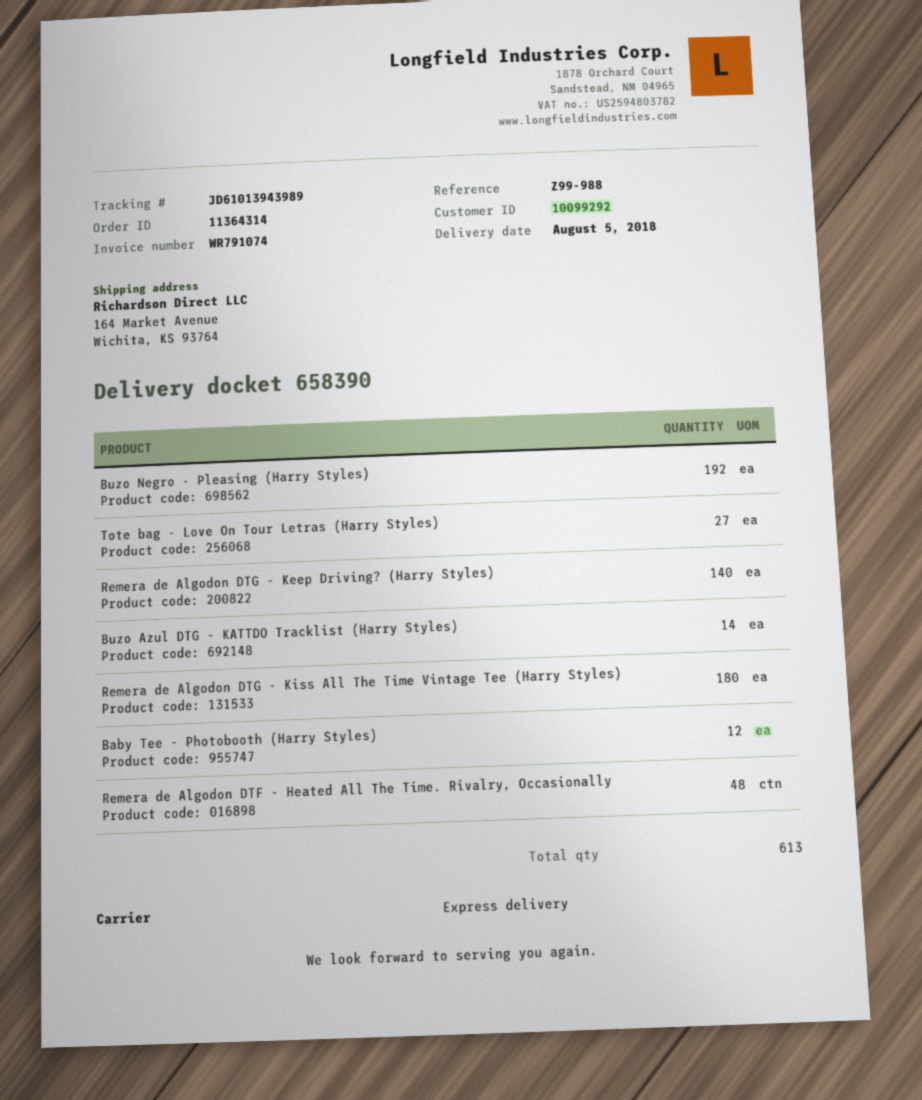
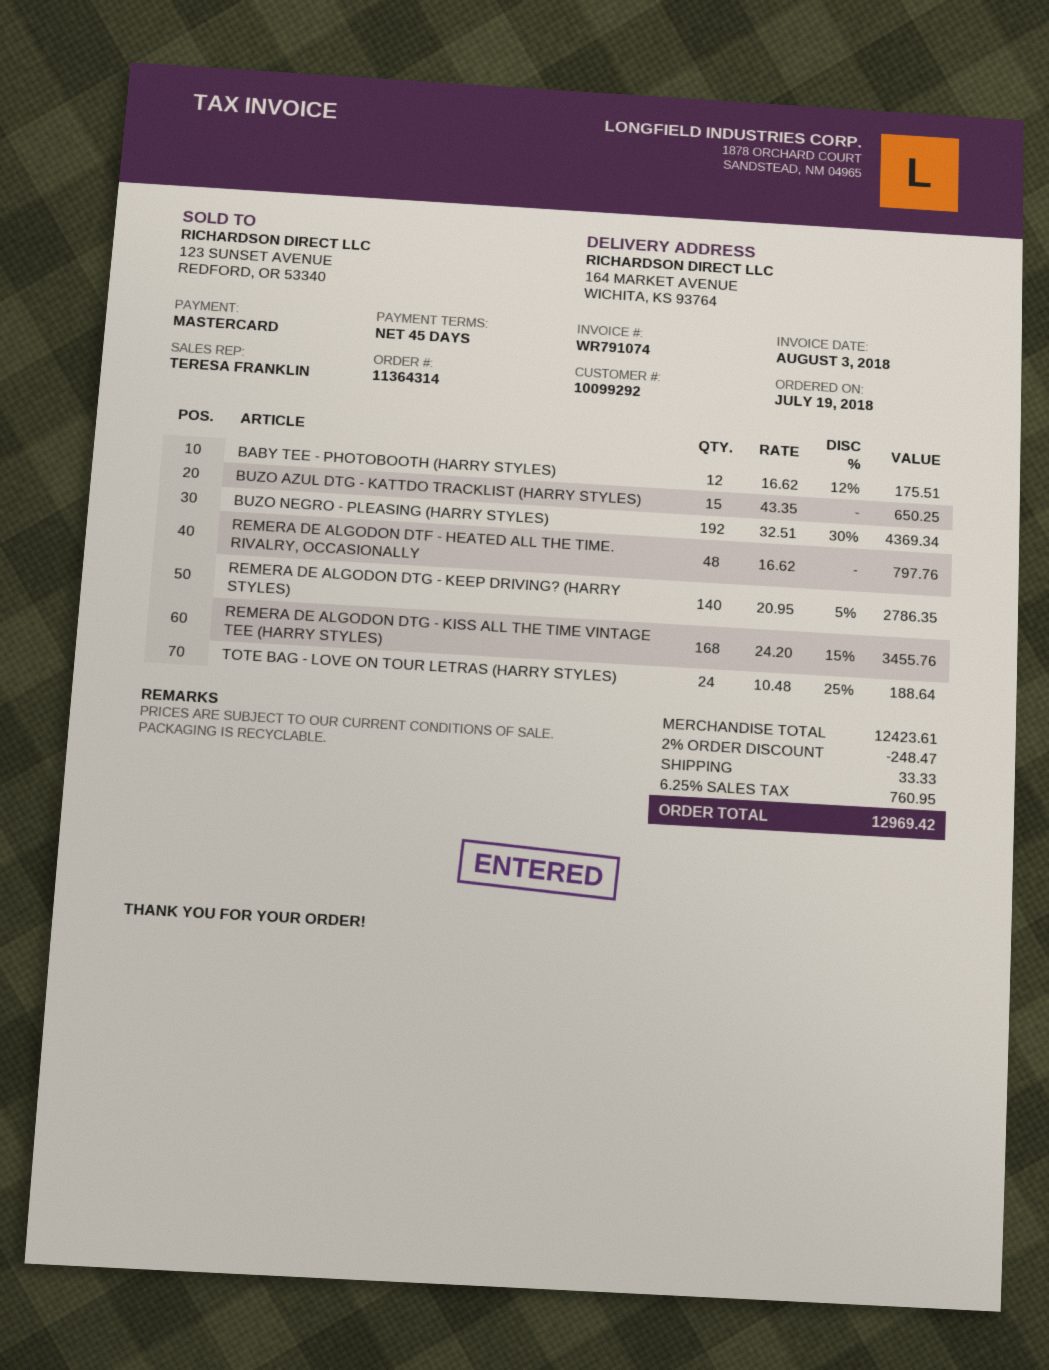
Tote bag - Love On Tour Letras (Harry Styles): 27 -> 24
Buzo Azul DTG - KATTDO Tracklist (Harry Styles): 14 -> 15
Remera de Algodon DTG - Kiss All The Time Vintage Tee (Harry Styles): 180 -> 168

